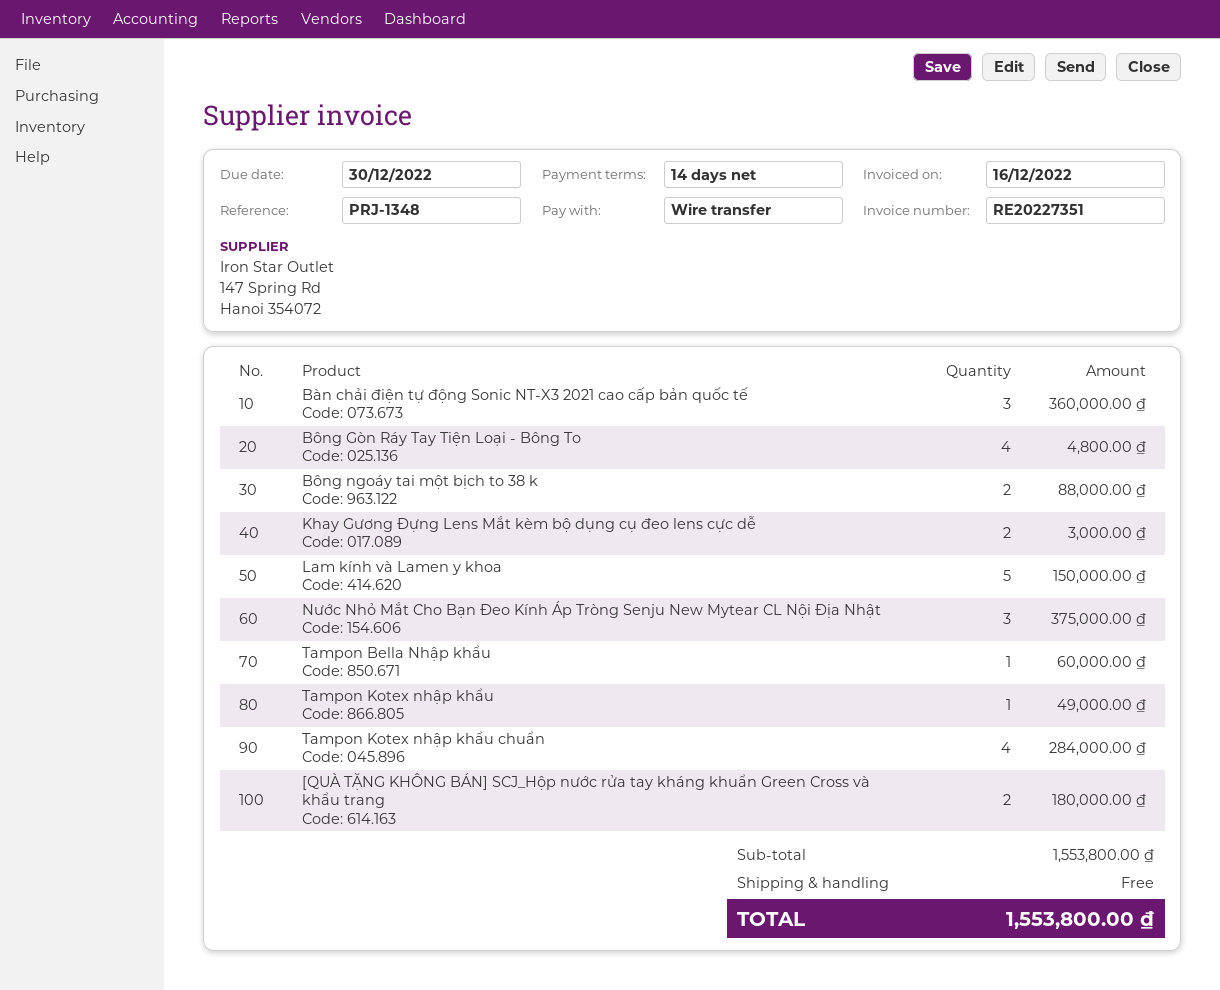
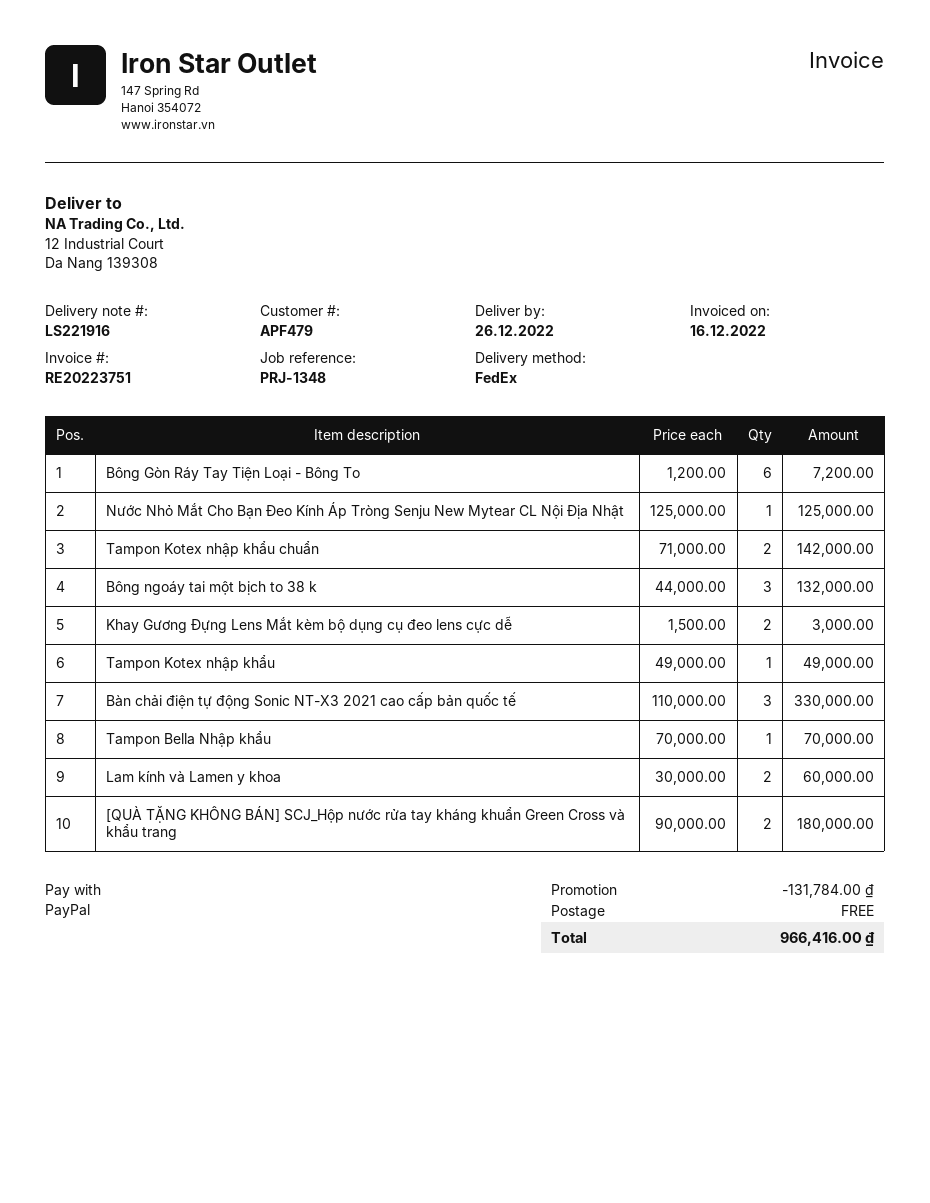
invoice number: RE20227351 -> RE20223751
payment method: bank transfer -> PayPal
Bàn chải điện tự động Sonic NT-X3 2021 cao cấp bản quốc tế: 3 for 360000.00 -> 3 for 330000.00
Bông Gòn Ráy Tay Tiện Loại - Bông To: 4 for 4800.00 -> 6 for 7200.00
Bông ngoáy tai một bịch to 38 k: 2 for 88000.00 -> 3 for 132000.00
Lam kính và Lamen y khoa: 5 for 150000.00 -> 2 for 60000.00
Nước Nhỏ Mắt Cho Bạn Đeo Kính Áp Tròng Senju New Mytear CL Nội Địa Nhật: 3 for 375000.00 -> 1 for 125000.00
Tampon Bella Nhập khẩu: 1 for 60000.00 -> 1 for 70000.00
Tampon Kotex nhập khẩu chuẩn: 4 for 284000.00 -> 2 for 142000.00
discount: none -> 131784.00
total: 1553800.00 -> 966416.00

